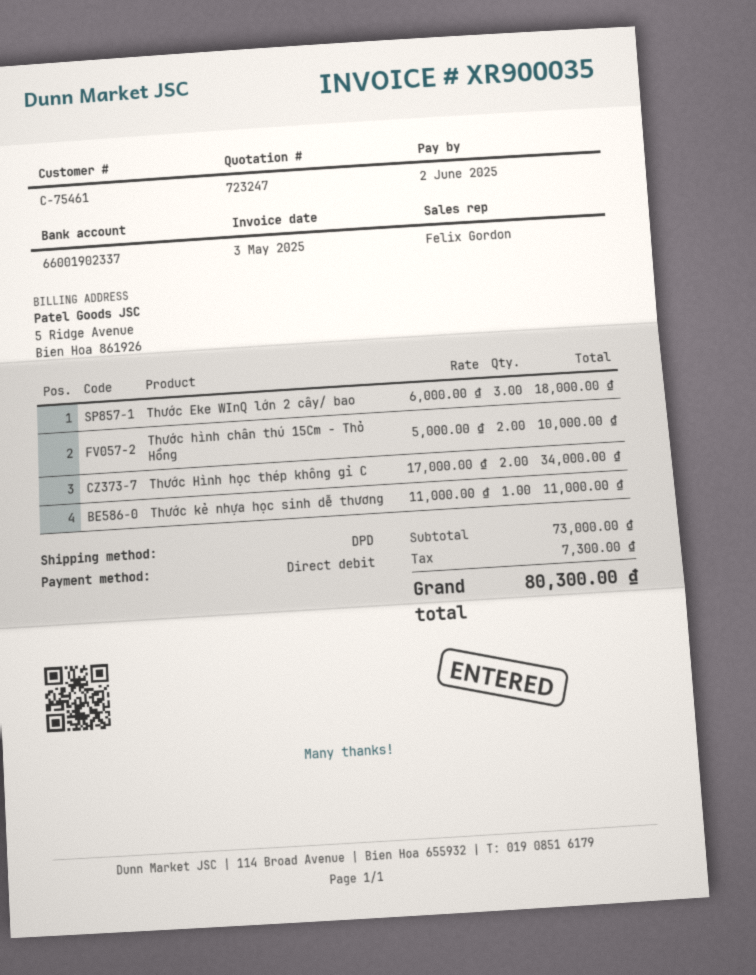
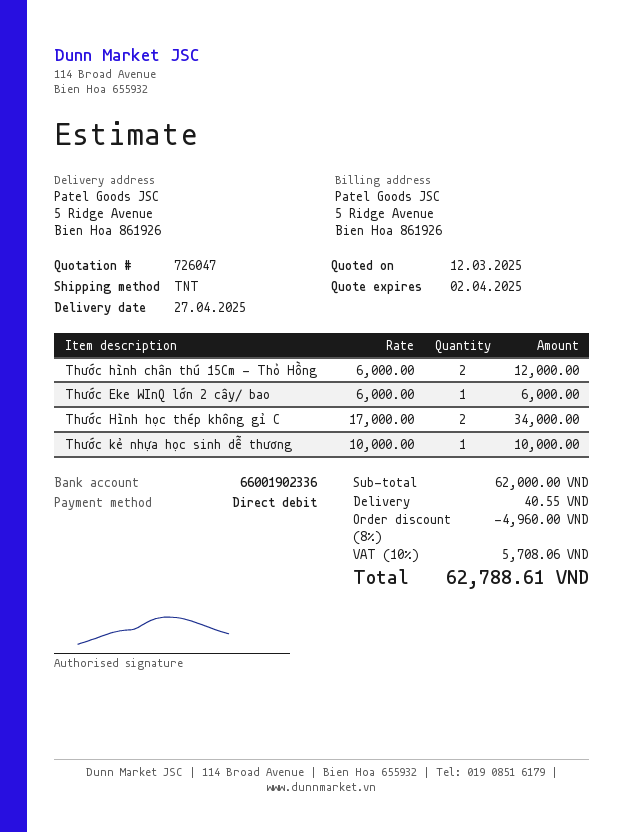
quote number: 723247 -> 726047
bank account: 66001902337 -> 66001902336
shipping method: DPD -> TNT
Thước Eke WInQ lớn 2 cây/ bao: 3 x 6000.00 = 18000.00 -> 1 x 6000.00 = 6000.00
Thước hình chân thú 15Cm - Thỏ Hồng: 2 x 5000.00 = 10000.00 -> 2 x 6000.00 = 12000.00
Thước kẻ nhựa học sinh dễ thương: 1 x 11000.00 = 11000.00 -> 1 x 10000.00 = 10000.00
subtotal: 73000.00 -> 62000.00
discount: none -> 8% = 4960.00
shipping: none -> 40.55
tax: 7300.00 -> 5708.06
total: 80300.00 -> 62788.61

